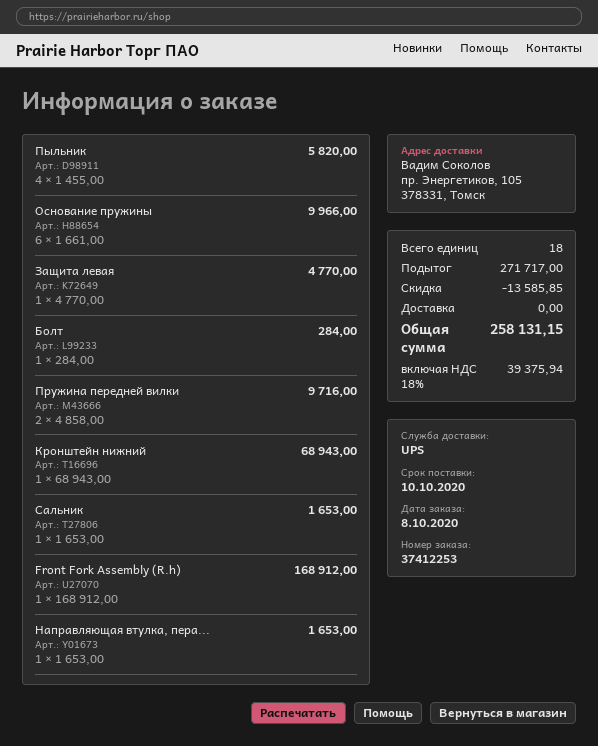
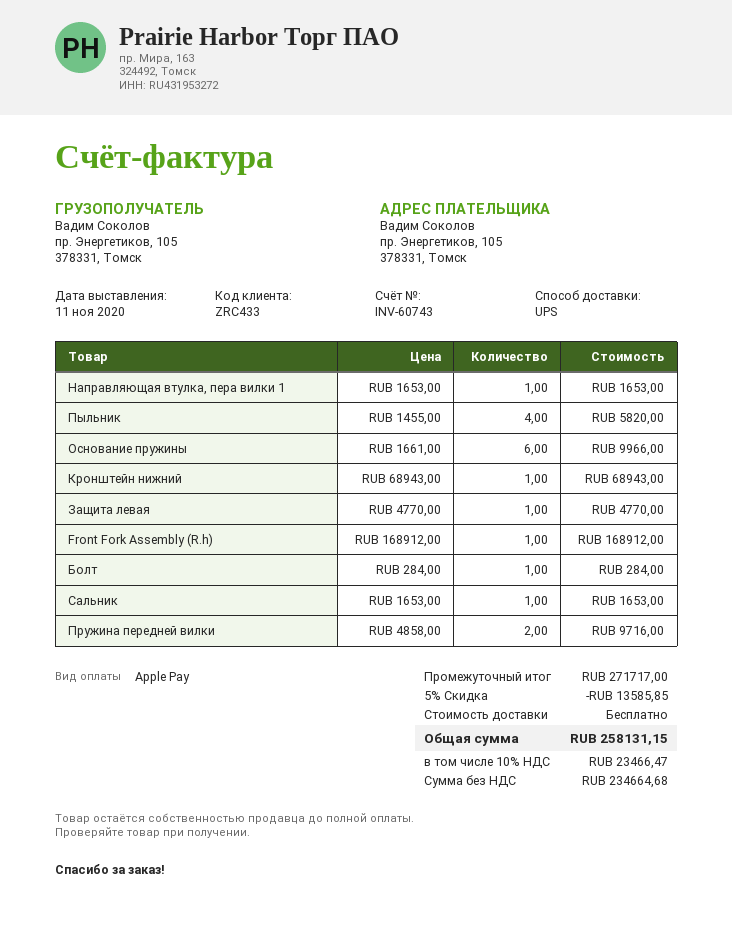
tax: 18% = 39375.94 -> 10% = 23466.47

